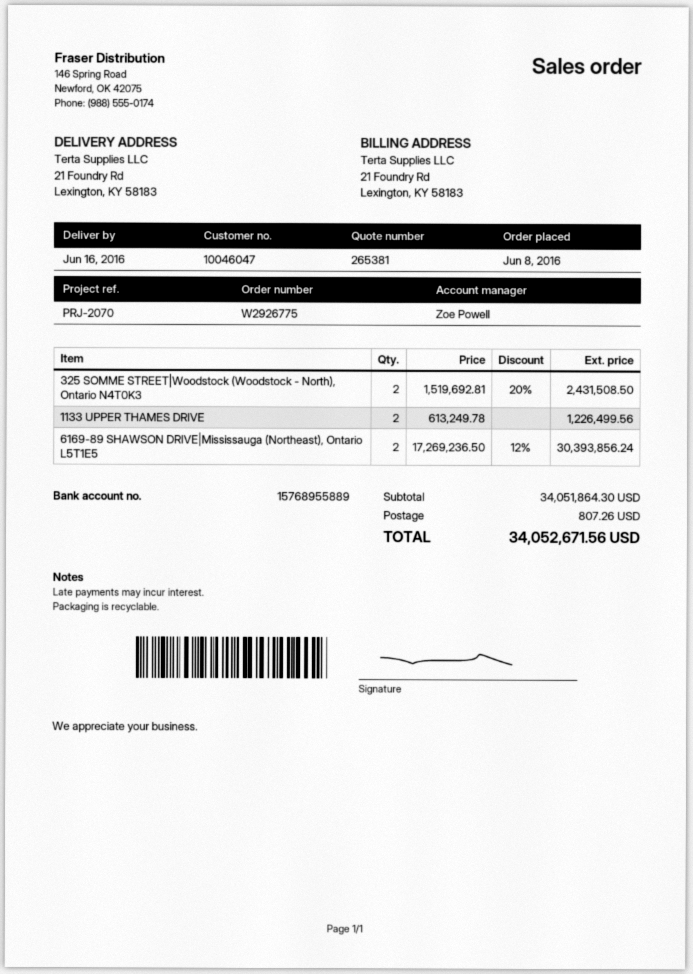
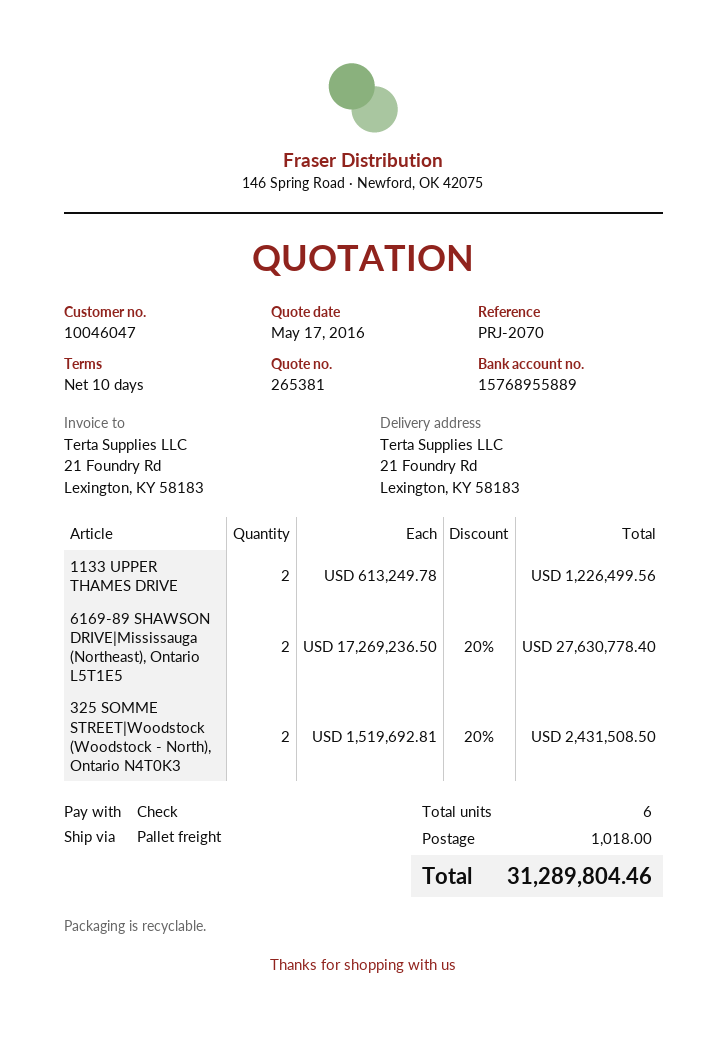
6169-89 SHAWSON DRIVE|Mississauga (Northeast), Ontario L5T1E5: 2 x 17269236.50 - 12% = 30393856.24 -> 2 x 17269236.50 - 20% = 27630778.40
shipping: 807.26 -> 1018.00
total: 34052671.56 -> 31289804.46

